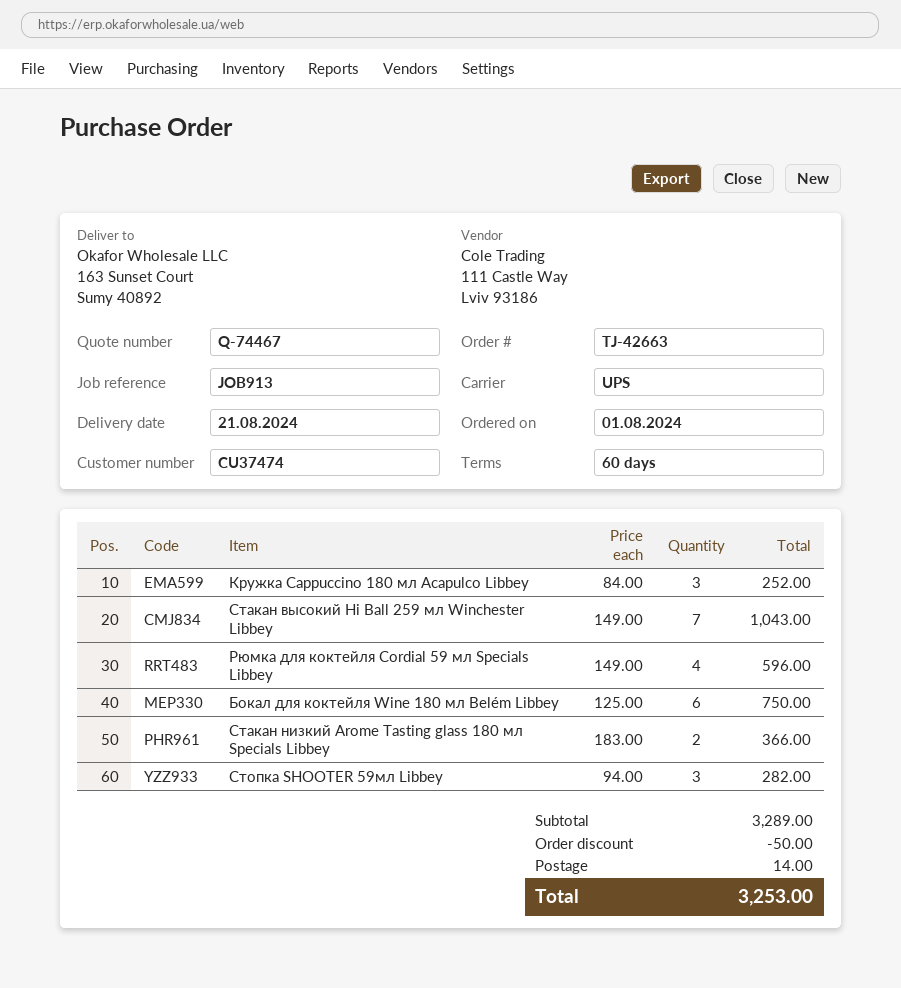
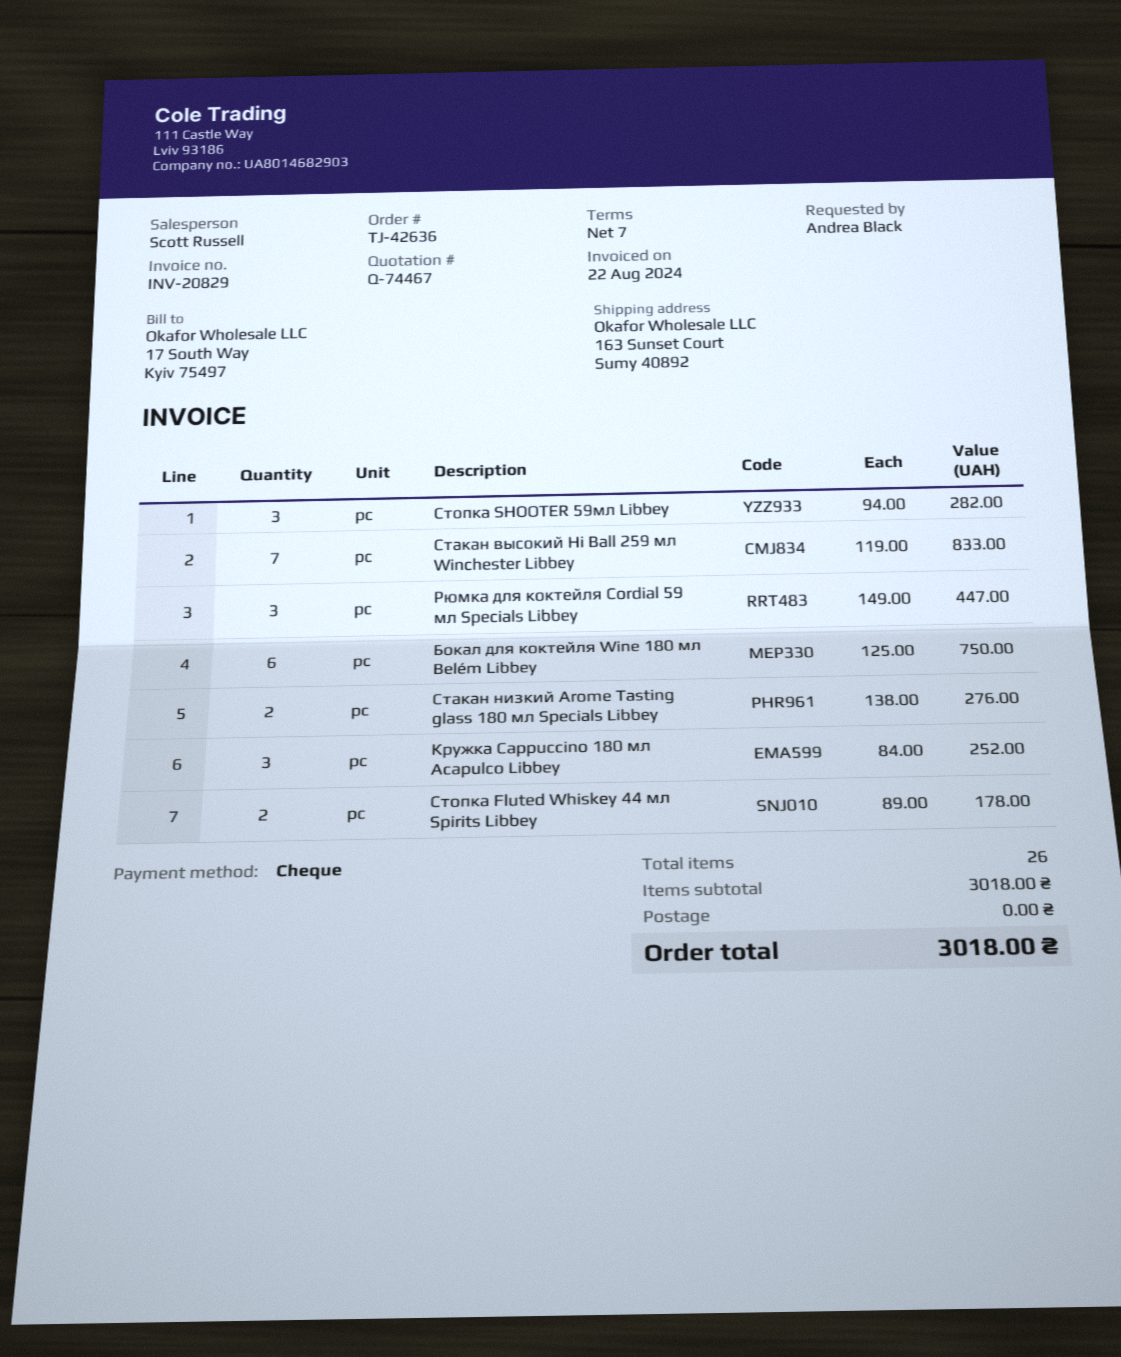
order number: TJ-42663 -> TJ-42636
payment terms: 60 days -> 7 days
Стакан высокий Hi Ball 259 мл Winchester Libbey: 7 x 149.00 = 1043.00 -> 7 x 119.00 = 833.00
Рюмка для коктейля Cordial 59 мл Specials Libbey: 4 x 149.00 = 596.00 -> 3 x 149.00 = 447.00
Стакан низкий Arome Tasting glass 180 мл Specials Libbey: 2 x 183.00 = 366.00 -> 2 x 138.00 = 276.00
Стопка Fluted Whiskey 44 мл Spirits Libbey: none -> 2 x 89.00 = 178.00
subtotal: 3289.00 -> 3018.00
discount: 50.00 -> none
shipping: 14.00 -> 0.00
total: 3253.00 -> 3018.00

